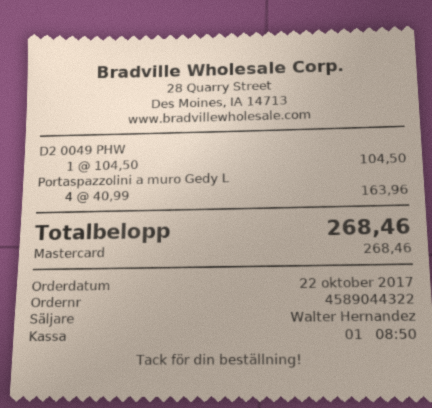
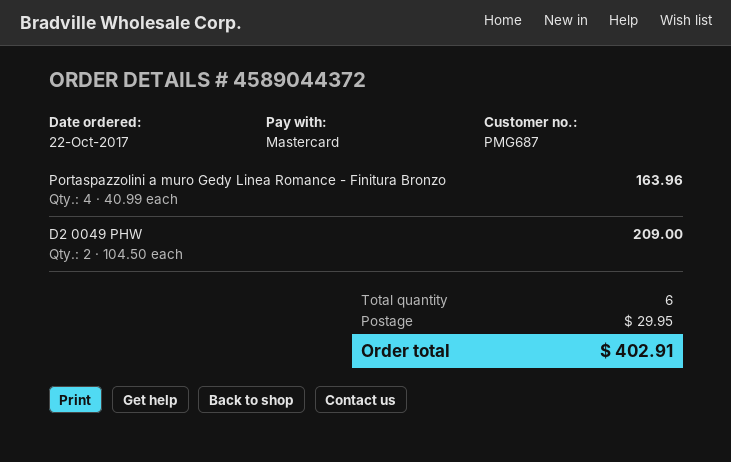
order number: 4589044322 -> 4589044372
D2 0049 PHW: 1 x 104.50 = 104.50 -> 2 x 104.50 = 209.00
shipping: none -> 29.95
total: 268.46 -> 402.91

